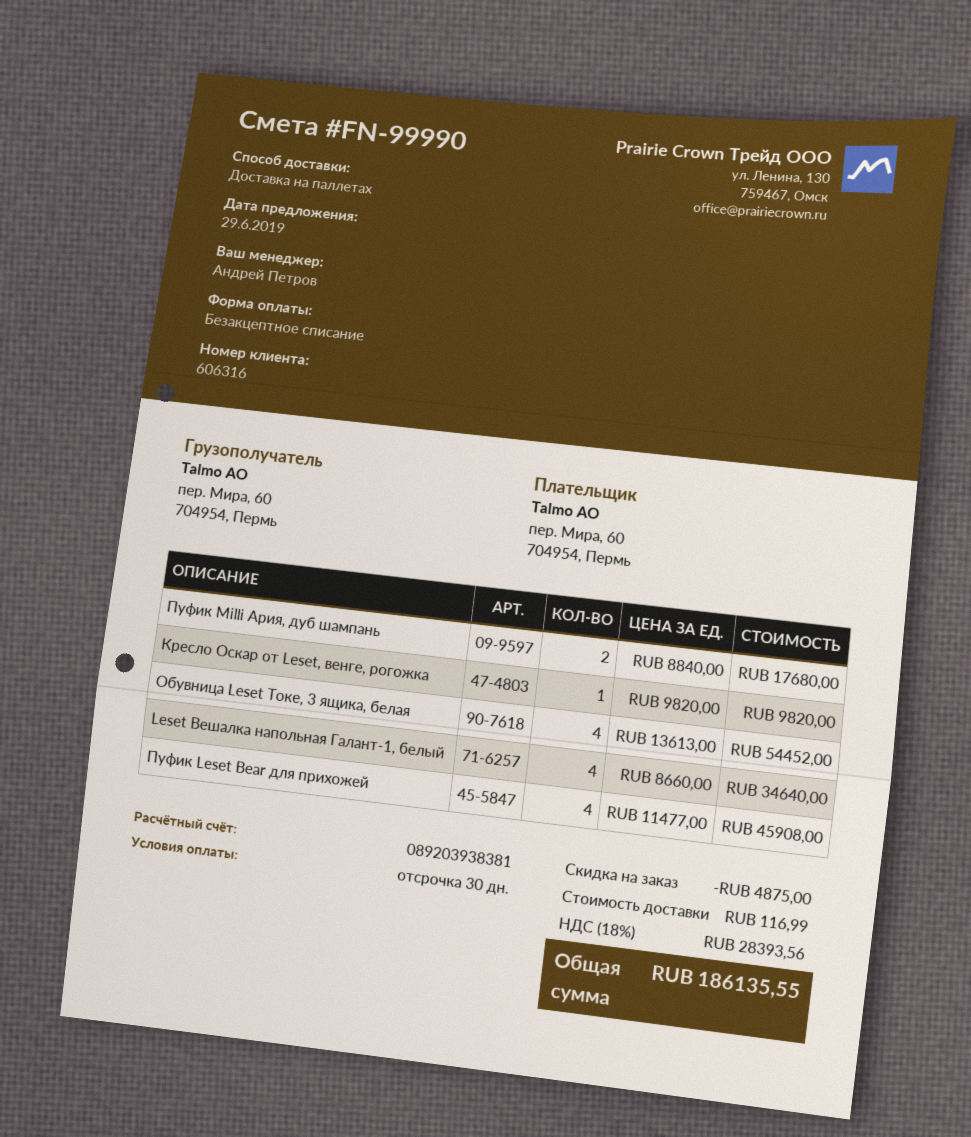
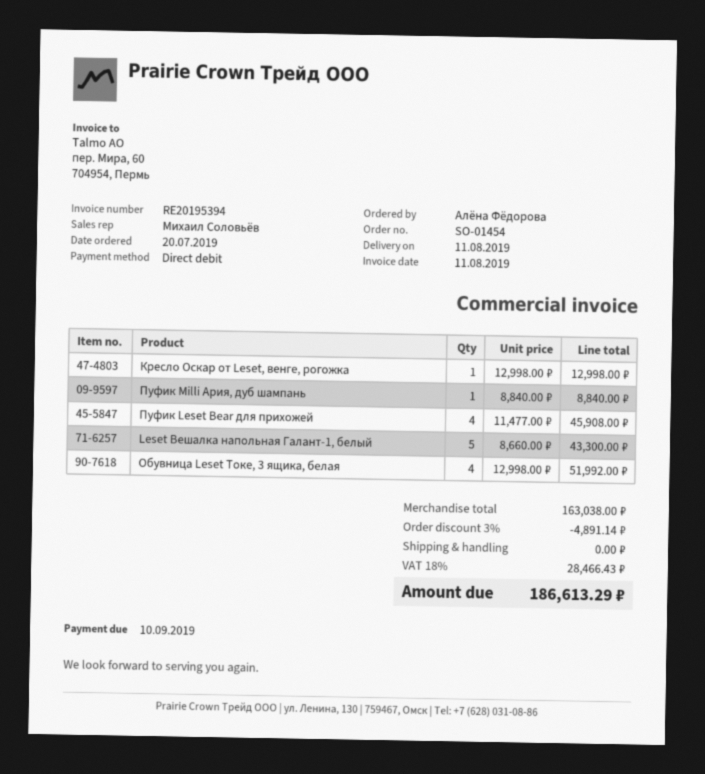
sales rep: Андрей Петров -> Михаил Соловьёв
Пуфик Milli Ария, дуб шампань: 2 x 8840.00 = 17680.00 -> 1 x 8840.00 = 8840.00
Кресло Оскар от Leset, венге, рогожка: 1 x 9820.00 = 9820.00 -> 1 x 12998.00 = 12998.00
Обувница Leset Токе, 3 ящика, белая: 4 x 13613.00 = 54452.00 -> 4 x 12998.00 = 51992.00
Leset Вешалка напольная Галант-1, белый: 4 x 8660.00 = 34640.00 -> 5 x 8660.00 = 43300.00
discount: 4875.00 -> 4891.14
shipping: 116.99 -> 0.00
tax: 18% = 28393.56 -> 18% = 28466.43
total: 186135.55 -> 186613.29

